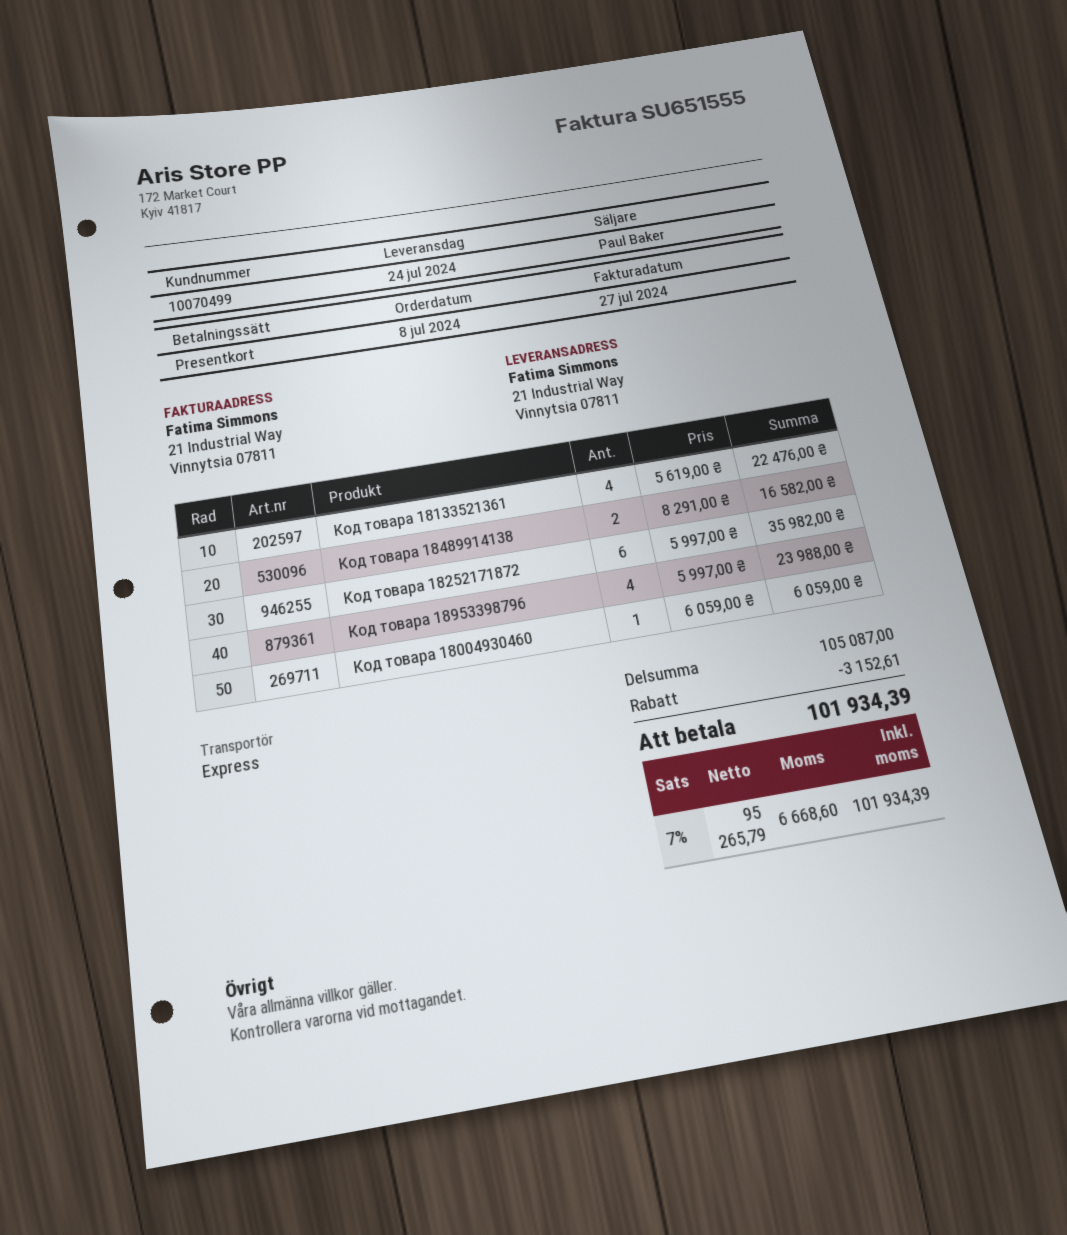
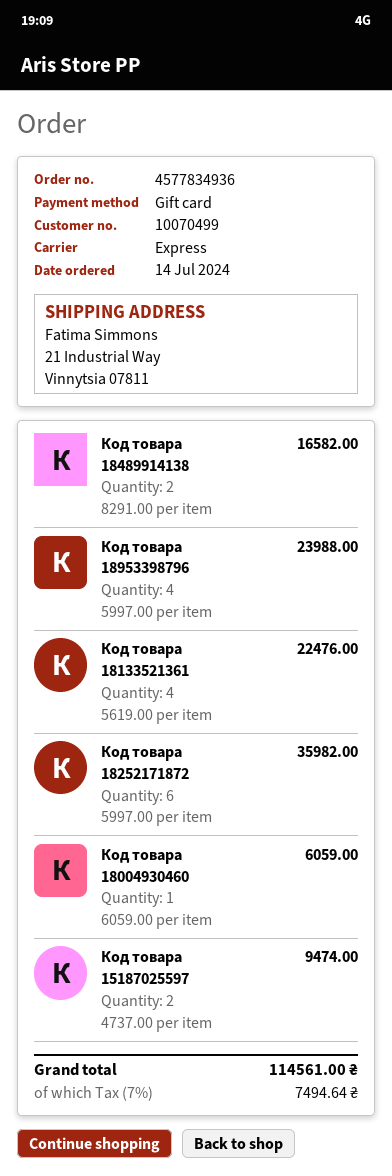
order date: 2024-07-08 -> 2024-07-14
Код товара 15187025597: none -> 2 x 4737.00 = 9474.00
discount: 3152.61 -> none
tax: 7% = 6668.60 -> 7% = 7494.64
total: 101934.39 -> 114561.00

